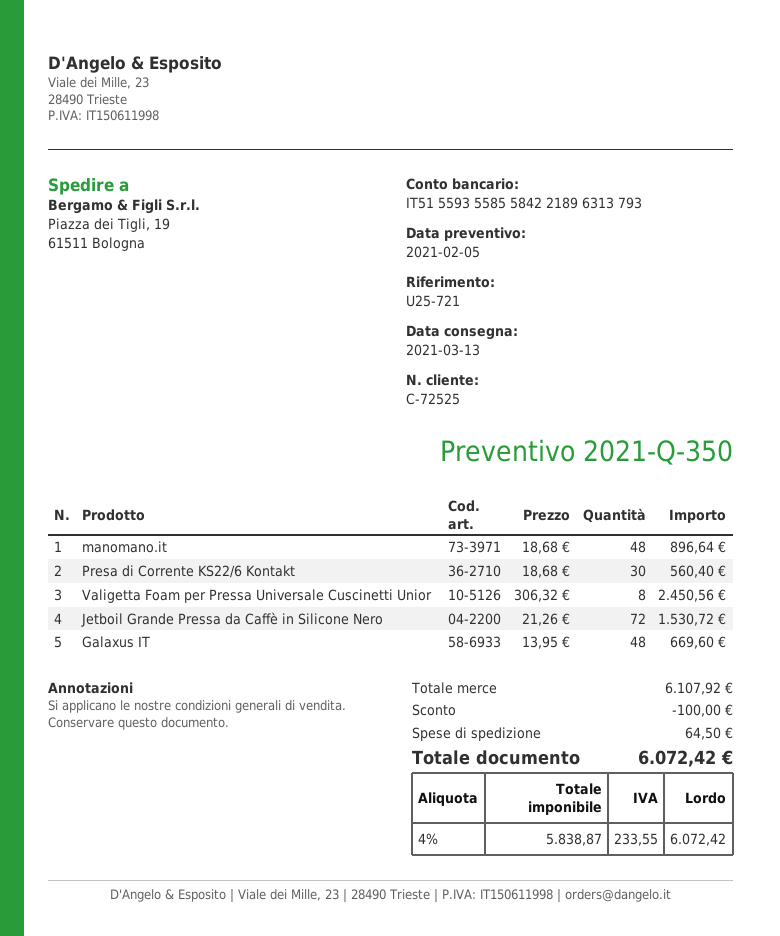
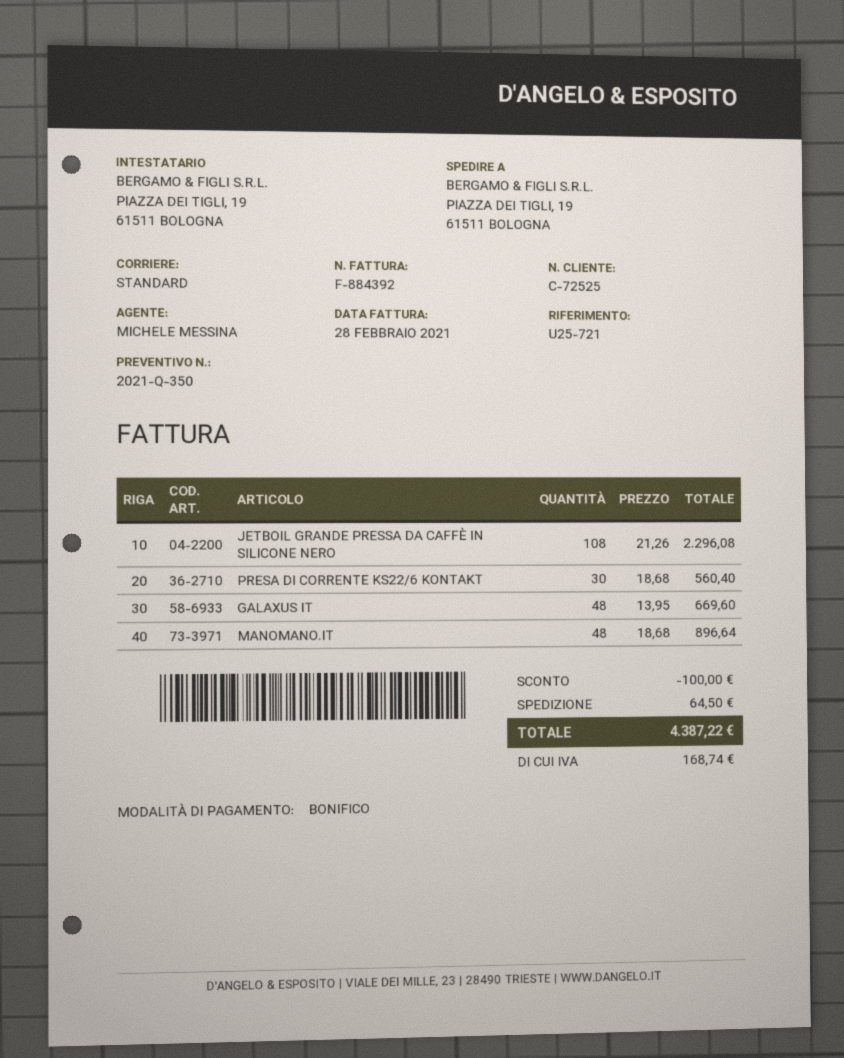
Valigetta Foam per Pressa Universale Cuscinetti Unior: 8 x 306.32 = 2450.56 -> none
Jetboil Grande Pressa da Caffè in Silicone Nero: 72 x 21.26 = 1530.72 -> 108 x 21.26 = 2296.08
tax: 233.55 -> 168.74
total: 6072.42 -> 4387.22

